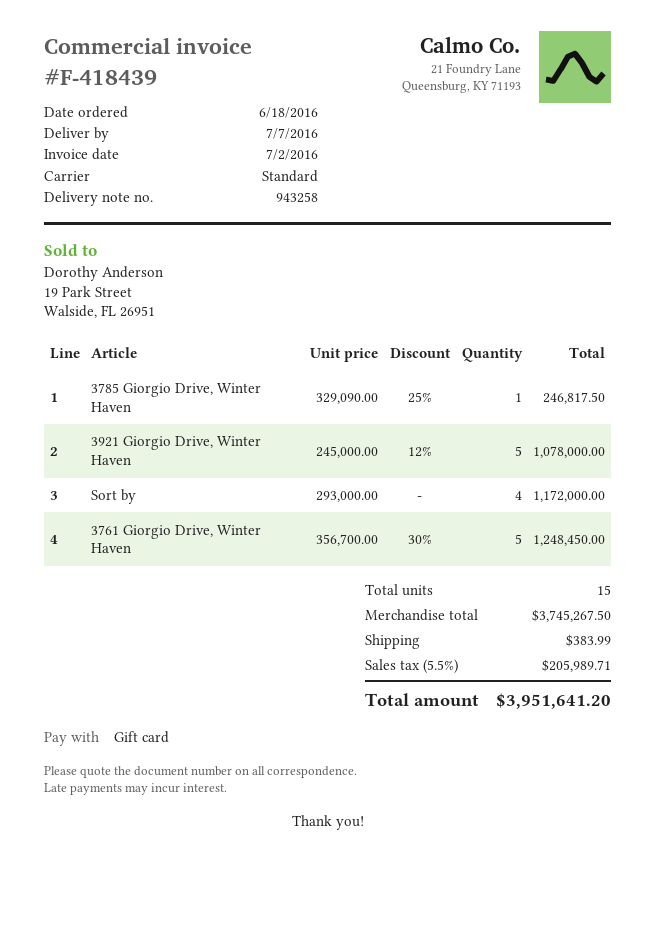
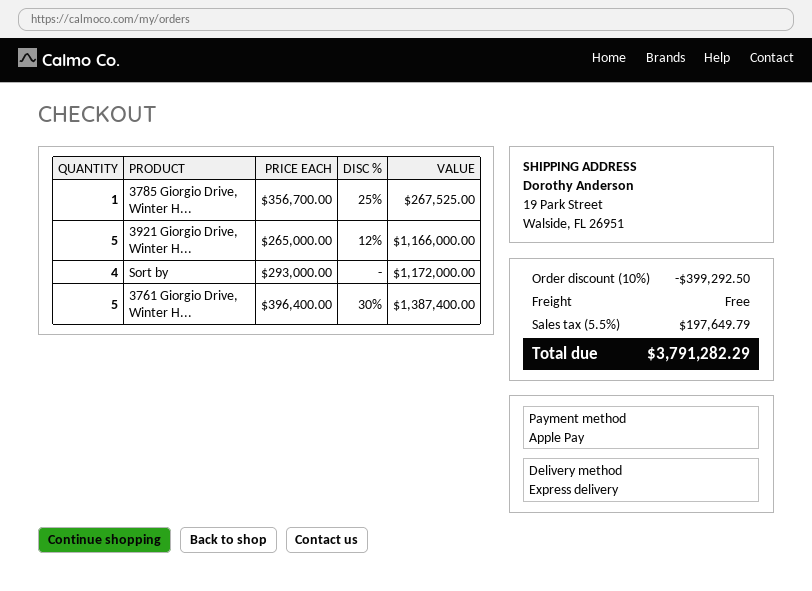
payment method: gift card -> Apple Pay
shipping method: standard -> express
3785 Giorgio Drive, Winter Haven: 1 x 329090.00 - 25% = 246817.50 -> 1 x 356700.00 - 25% = 267525.00
3921 Giorgio Drive, Winter Haven: 5 x 245000.00 - 12% = 1078000.00 -> 5 x 265000.00 - 12% = 1166000.00
3761 Giorgio Drive, Winter Haven: 5 x 356700.00 - 30% = 1248450.00 -> 5 x 396400.00 - 30% = 1387400.00
discount: none -> 10% = 399292.50
shipping: 383.99 -> 0.00
tax: 5.5% = 205989.71 -> 5.5% = 197649.79
total: 3951641.20 -> 3791282.29

